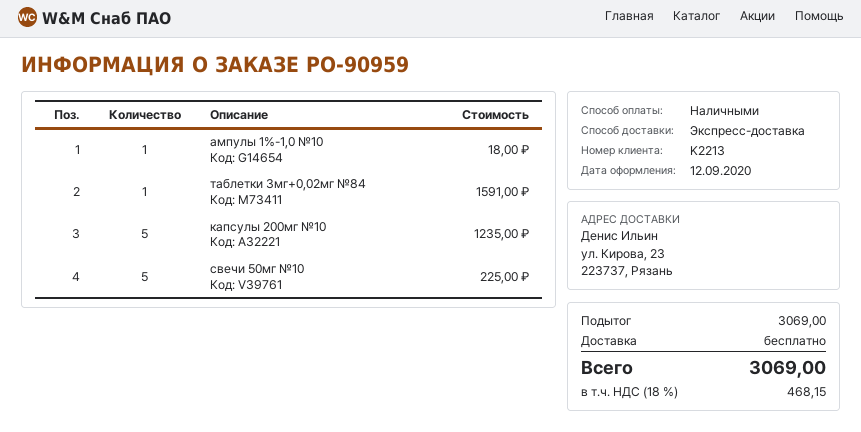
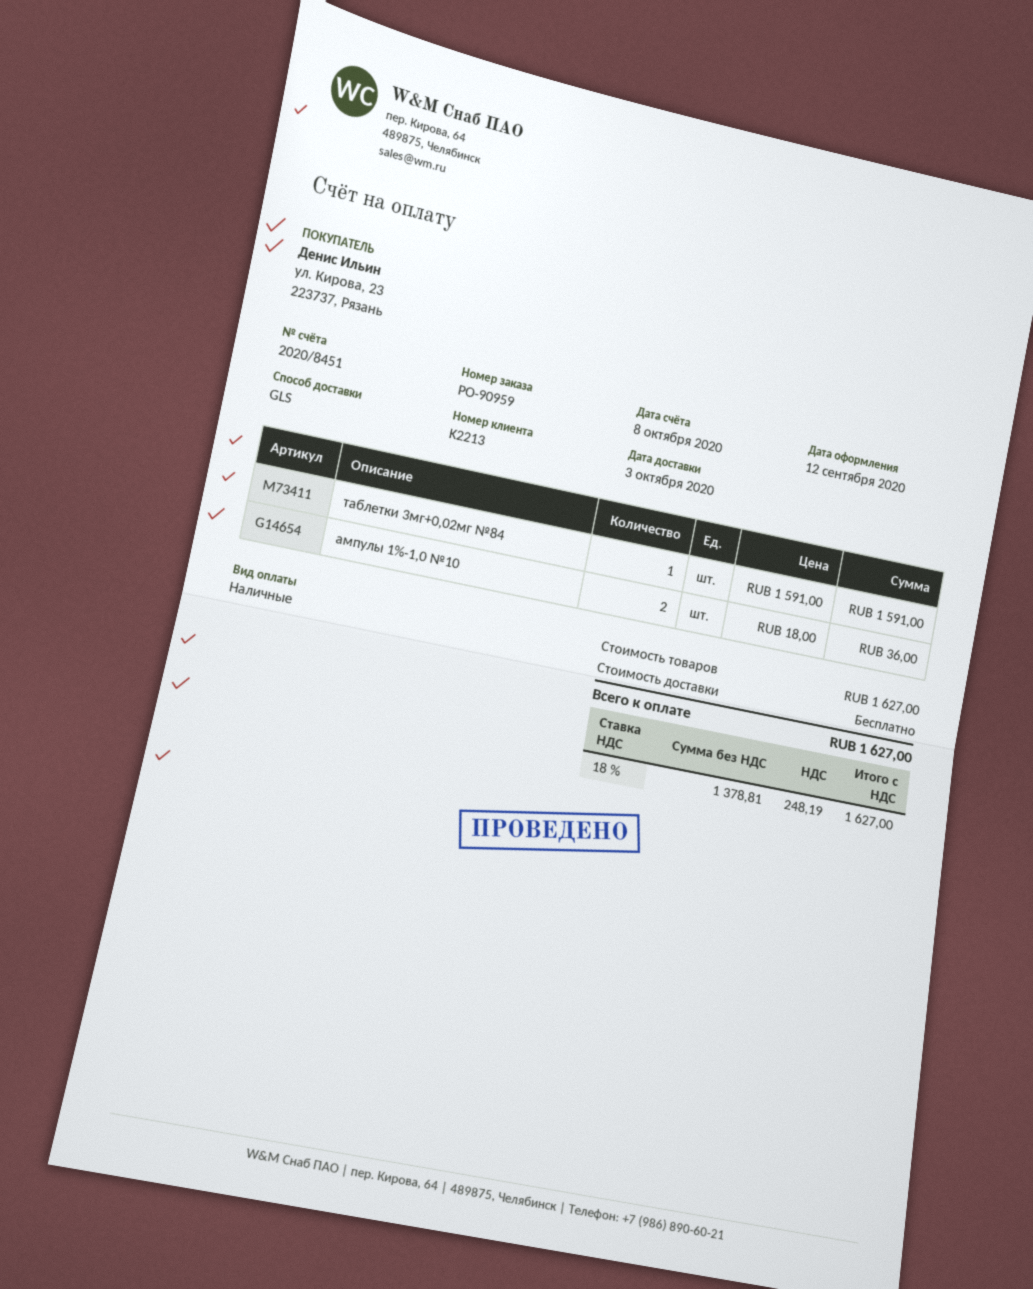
shipping method: express -> GLS
ампулы 1%-1,0 №10: 1 for 18.00 -> 2 for 36.00
капсулы 200мг №10: 5 for 1235.00 -> none
свечи 50мг №10: 5 for 225.00 -> none
subtotal: 3069.00 -> 1627.00
tax: 18% = 468.15 -> 18% = 248.19
total: 3069.00 -> 1627.00

